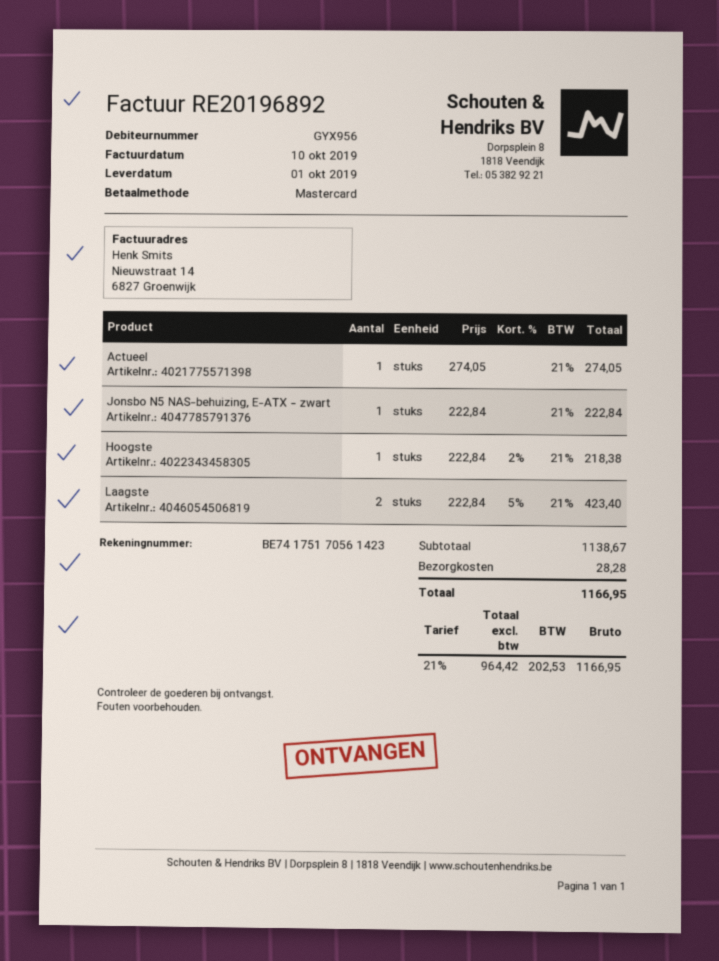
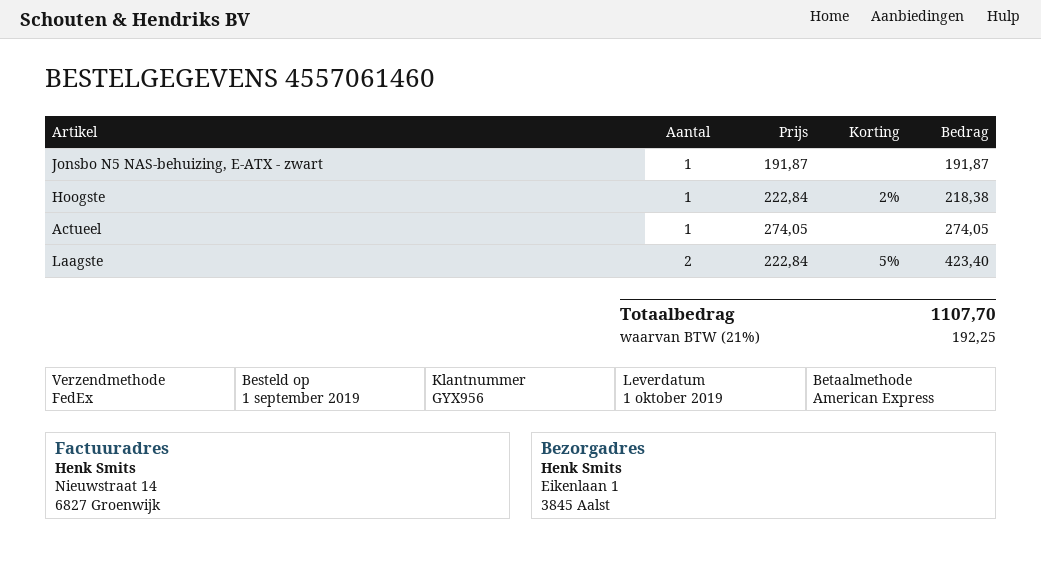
payment method: Mastercard -> American Express
Jonsbo N5 NAS-behuizing, E-ATX - zwart: 1 x 222.84 = 222.84 -> 1 x 191.87 = 191.87
shipping: 28.28 -> none
tax: 21% = 202.53 -> 21% = 192.25
total: 1166.95 -> 1107.70

